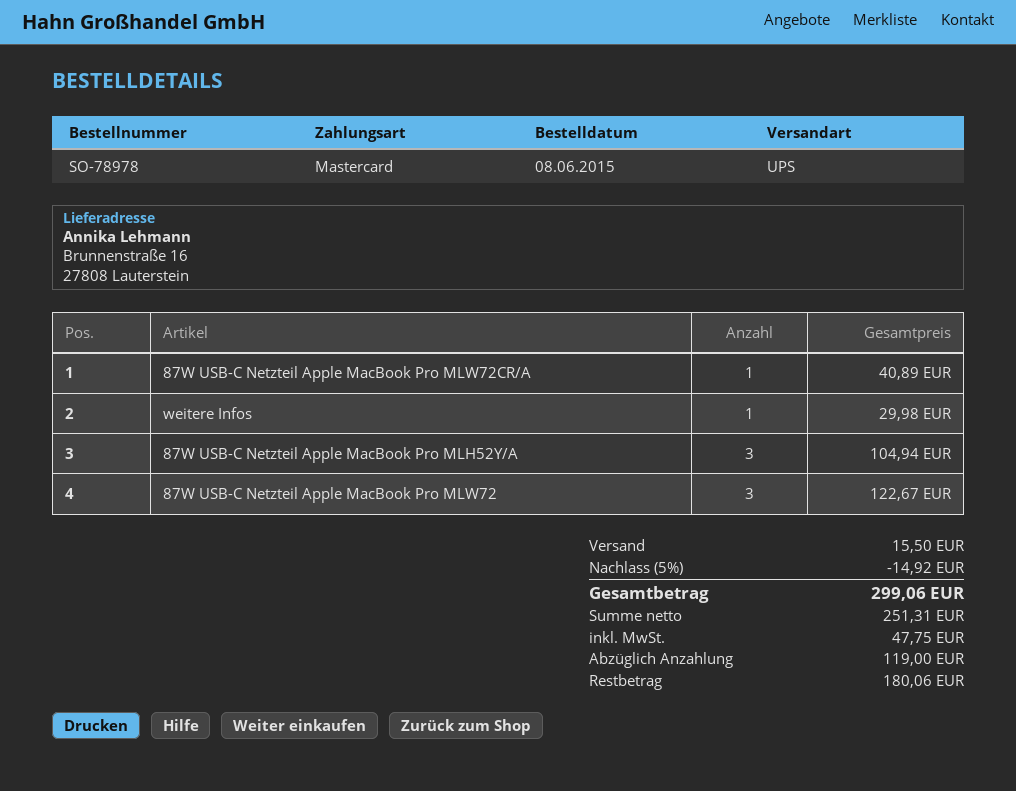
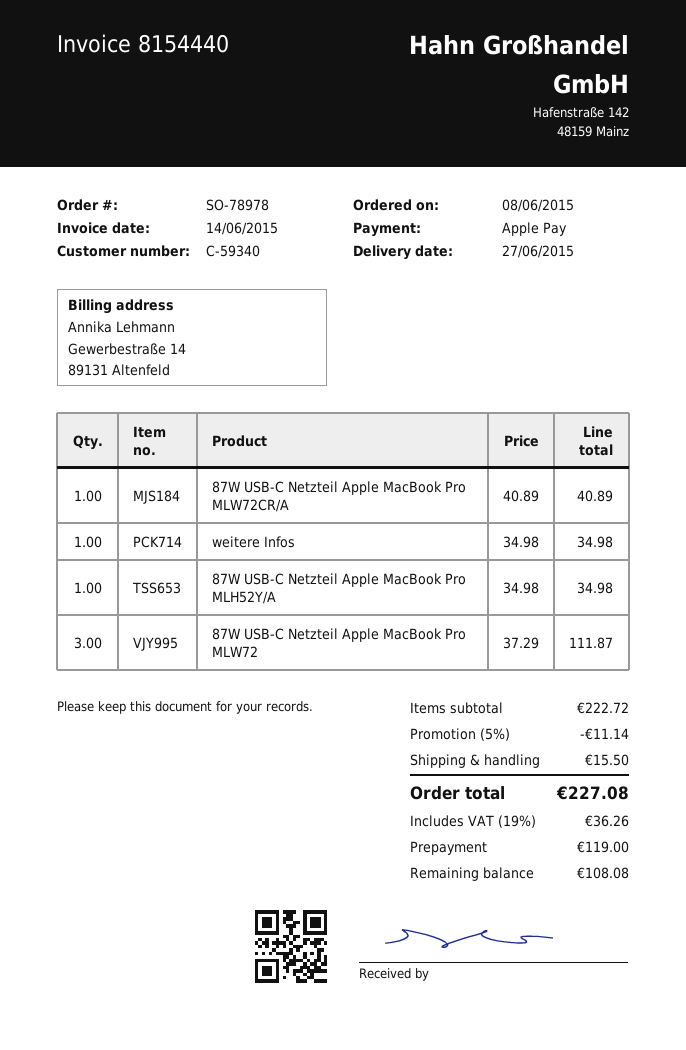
payment method: Mastercard -> Apple Pay
weitere Infos: 1 for 29.98 -> 1 for 34.98
87W USB-C Netzteil Apple MacBook Pro MLH52Y/A: 3 for 104.94 -> 1 for 34.98
87W USB-C Netzteil Apple MacBook Pro MLW72: 3 for 122.67 -> 3 for 111.87
discount: 5% = 14.92 -> 5% = 11.14
tax: 47.75 -> 36.26
total: 299.06 -> 227.08
balance: 180.06 -> 108.08

